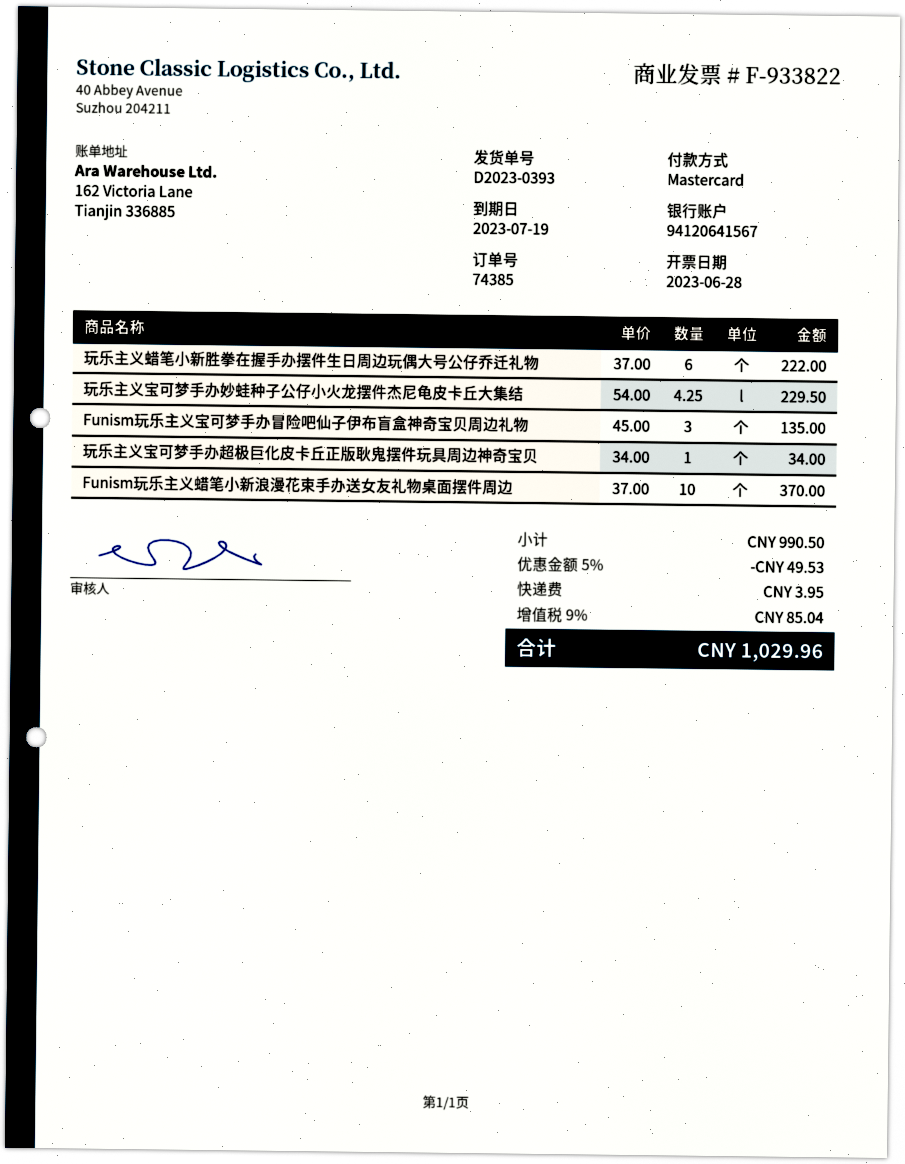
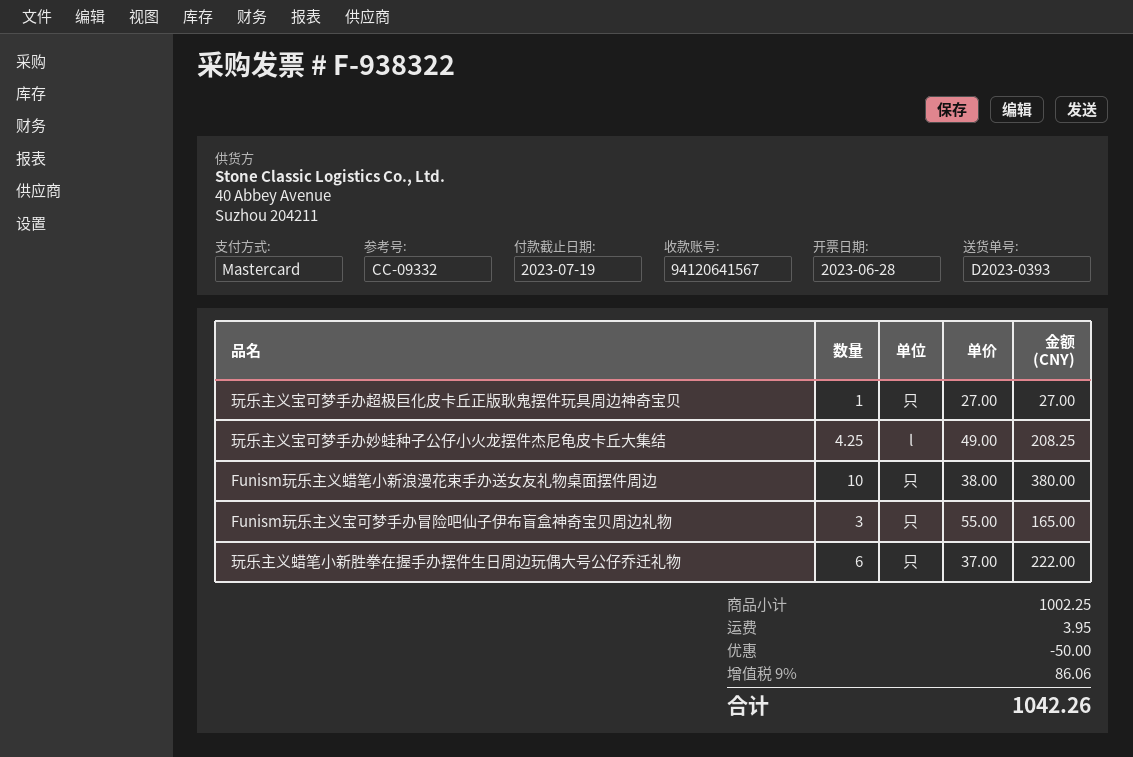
invoice number: F-933822 -> F-938322
玩乐主义宝可梦手办妙蛙种子公仔小火龙摆件杰尼龟皮卡丘大集结: 4.25 x 54.00 = 229.50 -> 4.25 x 49.00 = 208.25
Funism玩乐主义宝可梦手办冒险吧仙子伊布盲盒神奇宝贝周边礼物: 3 x 45.00 = 135.00 -> 3 x 55.00 = 165.00
玩乐主义宝可梦手办超极巨化皮卡丘正版耿鬼摆件玩具周边神奇宝贝: 1 x 34.00 = 34.00 -> 1 x 27.00 = 27.00
Funism玩乐主义蜡笔小新浪漫花束手办送女友礼物桌面摆件周边: 10 x 37.00 = 370.00 -> 10 x 38.00 = 380.00
subtotal: 990.50 -> 1002.25
discount: 49.53 -> 50.00
tax: 9% = 85.04 -> 9% = 86.06
total: 1029.96 -> 1042.26

